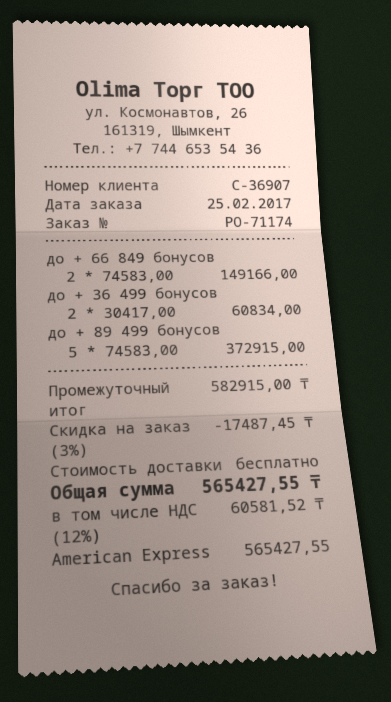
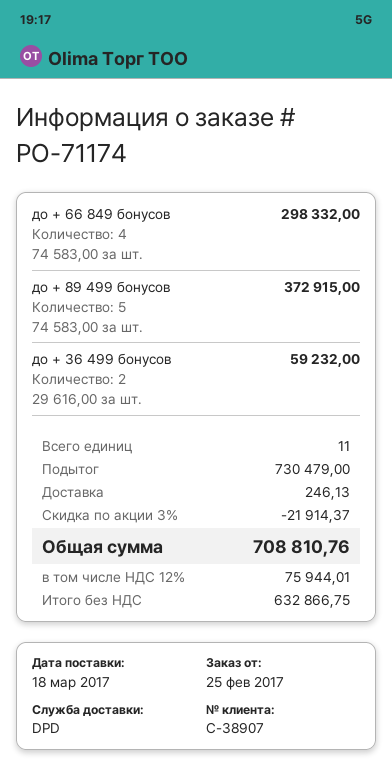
customer number: C-36907 -> C-38907
до + 66 849 бонусов: 2 x 74583.00 = 149166.00 -> 4 x 74583.00 = 298332.00
до + 36 499 бонусов: 2 x 30417.00 = 60834.00 -> 2 x 29616.00 = 59232.00
subtotal: 582915.00 -> 730479.00
discount: 3% = 17487.45 -> 3% = 21914.37
shipping: 0.00 -> 246.13
tax: 12% = 60581.52 -> 12% = 75944.01
total: 565427.55 -> 708810.76

